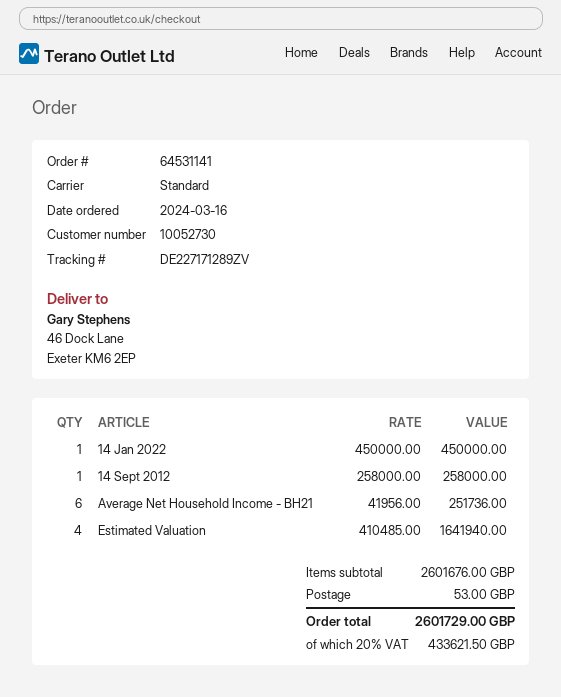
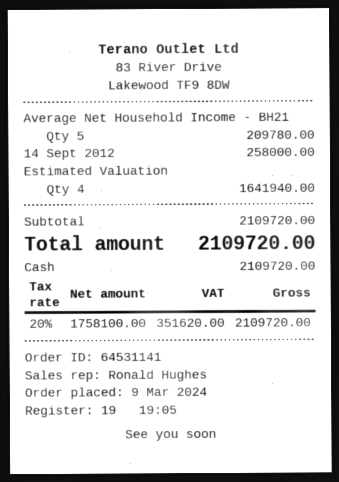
order date: 2024-03-16 -> 2024-03-09
14 Jan 2022: 1 for 450000.00 -> none
Average Net Household Income - BH21: 6 for 251736.00 -> 5 for 209780.00
subtotal: 2601676.00 -> 2109720.00
shipping: 53.00 -> none
tax: 20% = 433621.50 -> 20% = 351620.00
total: 2601729.00 -> 2109720.00

